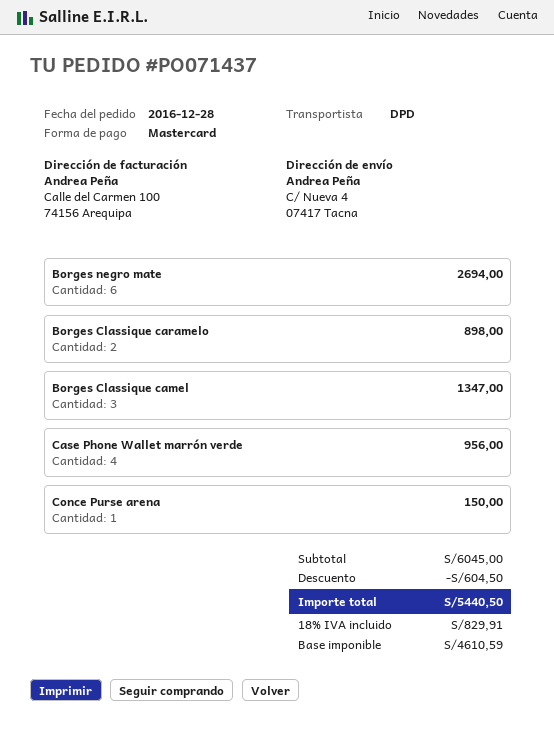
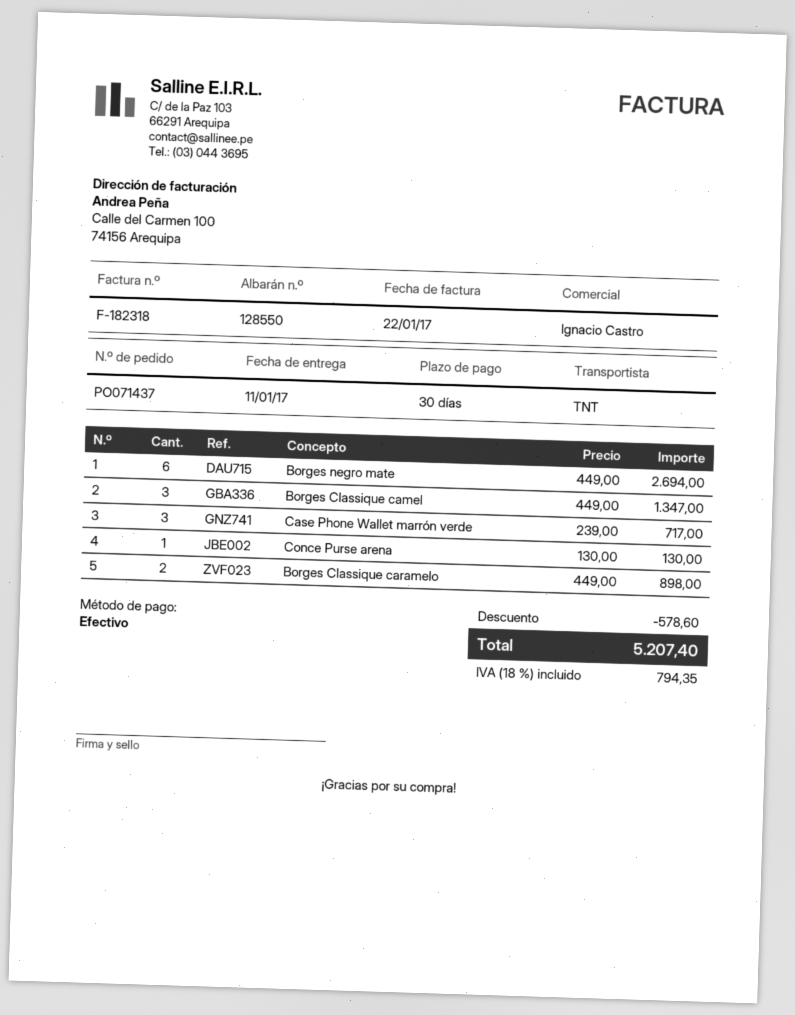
payment method: Mastercard -> cash
shipping method: DPD -> TNT
Case Phone Wallet marrón verde: 4 for 956.00 -> 3 for 717.00
Conce Purse arena: 1 for 150.00 -> 1 for 130.00
discount: 604.50 -> 578.60
tax: 18% = 829.91 -> 18% = 794.35
total: 5440.50 -> 5207.40

